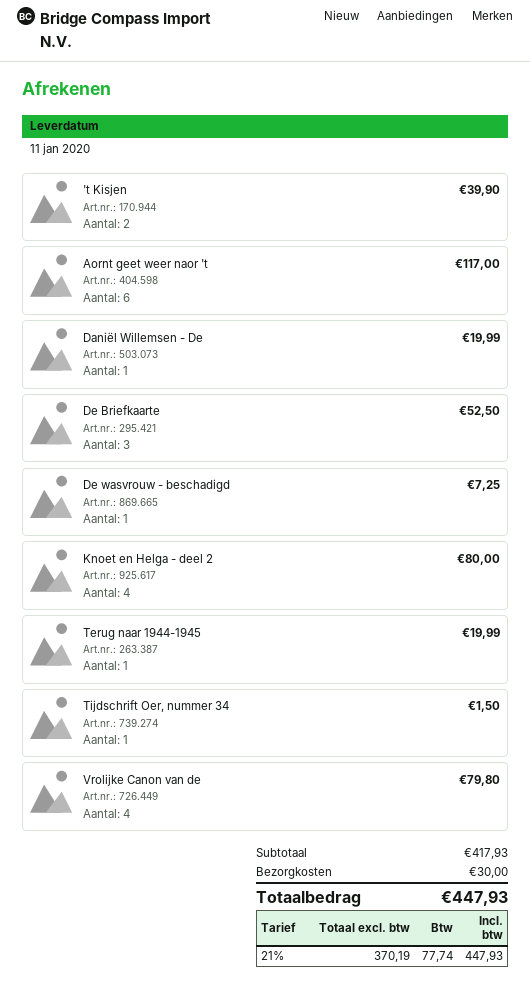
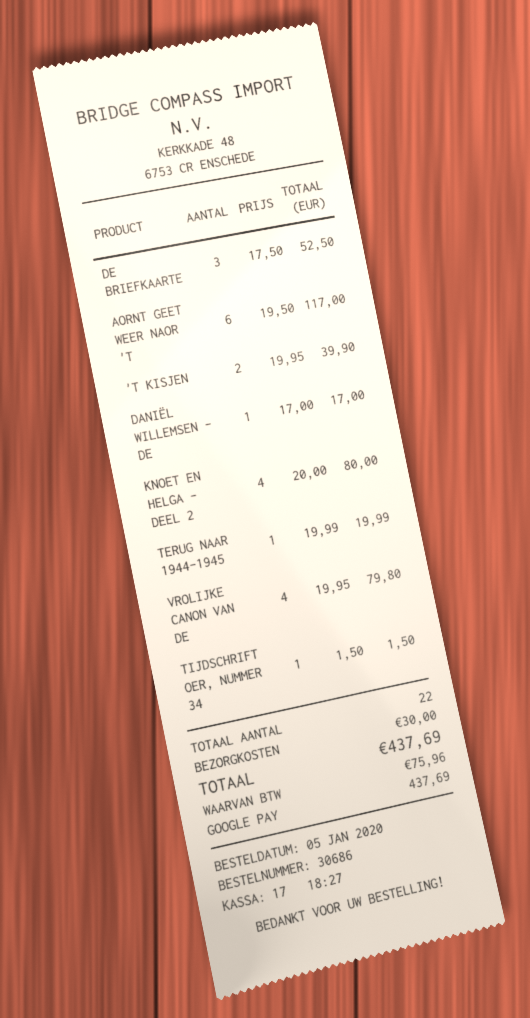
Daniël Willemsen - De: 1 for 19.99 -> 1 for 17.00
De wasvrouw - beschadigd: 1 for 7.25 -> none
tax: 77.74 -> 75.96
total: 447.93 -> 437.69

